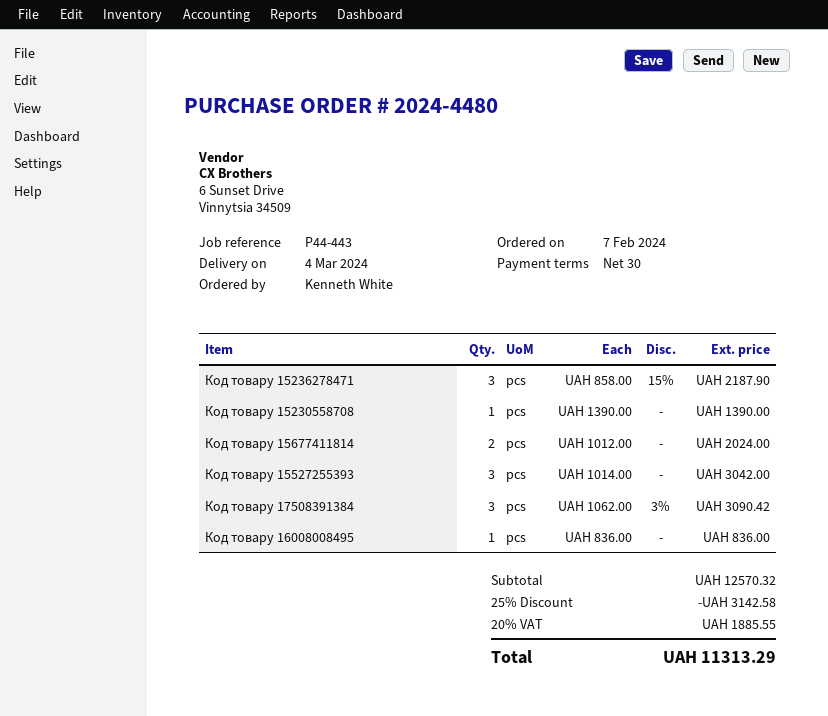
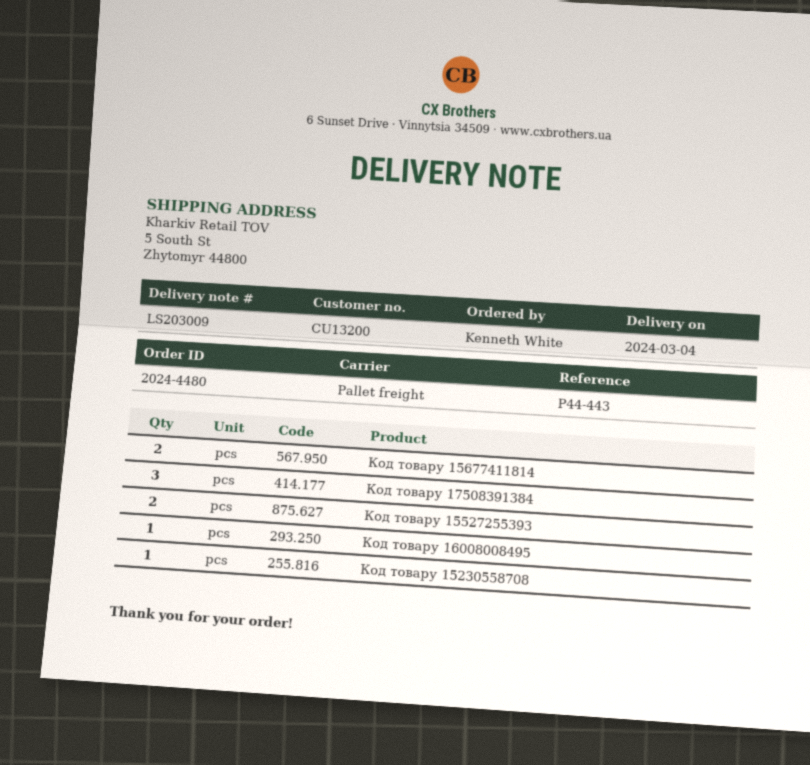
Код товару 15236278471: 3 -> none
Код товару 15527255393: 3 -> 2

